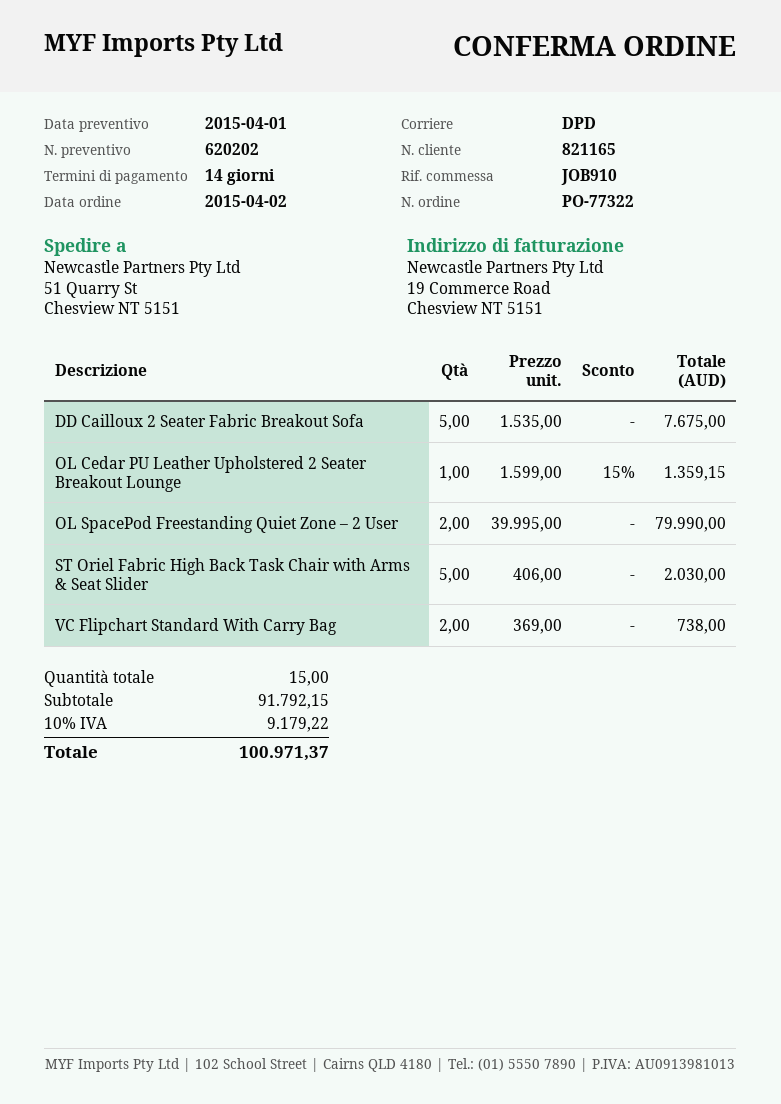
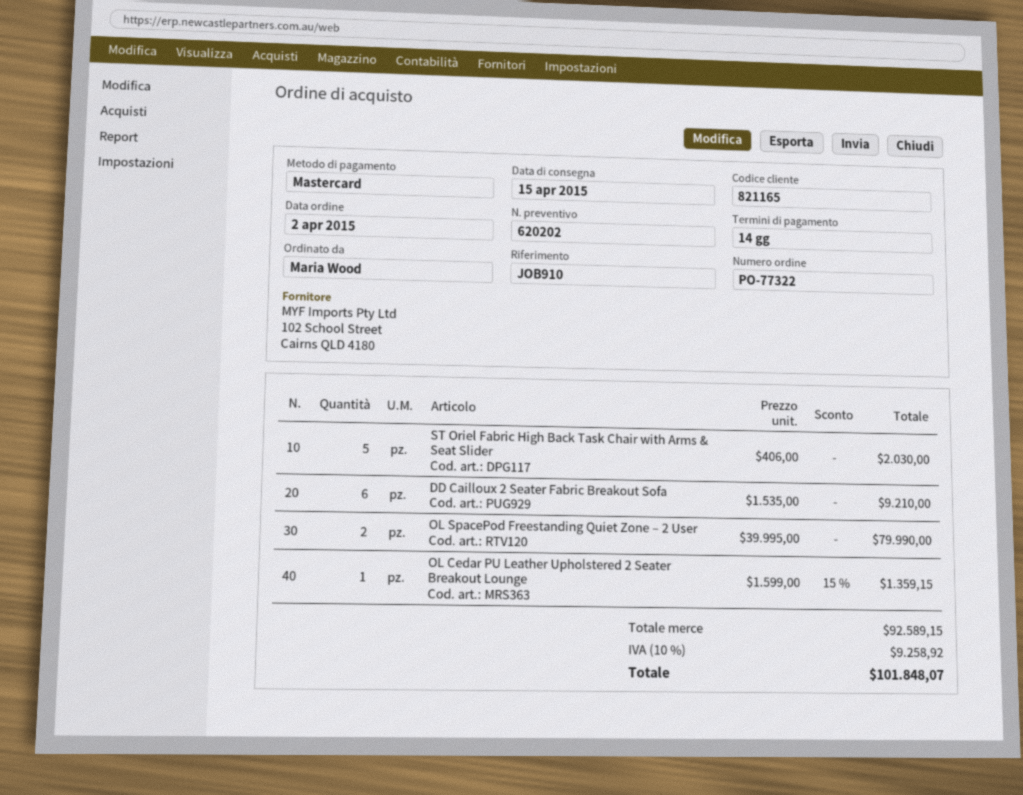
DD Cailloux 2 Seater Fabric Breakout Sofa: 5 x 1535.00 = 7675.00 -> 6 x 1535.00 = 9210.00
VC Flipchart Standard With Carry Bag: 2 x 369.00 = 738.00 -> none
subtotal: 91792.15 -> 92589.15
tax: 10% = 9179.22 -> 10% = 9258.92
total: 100971.37 -> 101848.07

